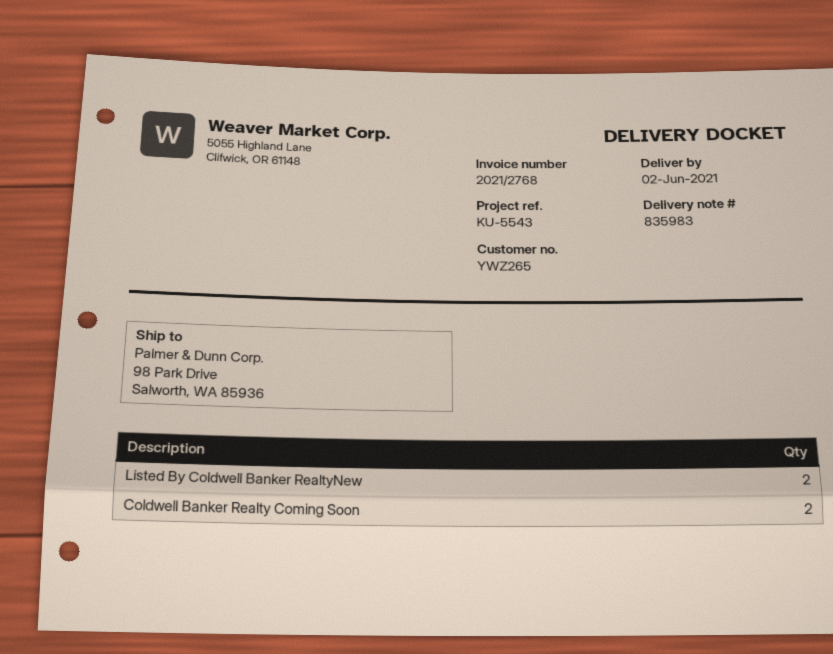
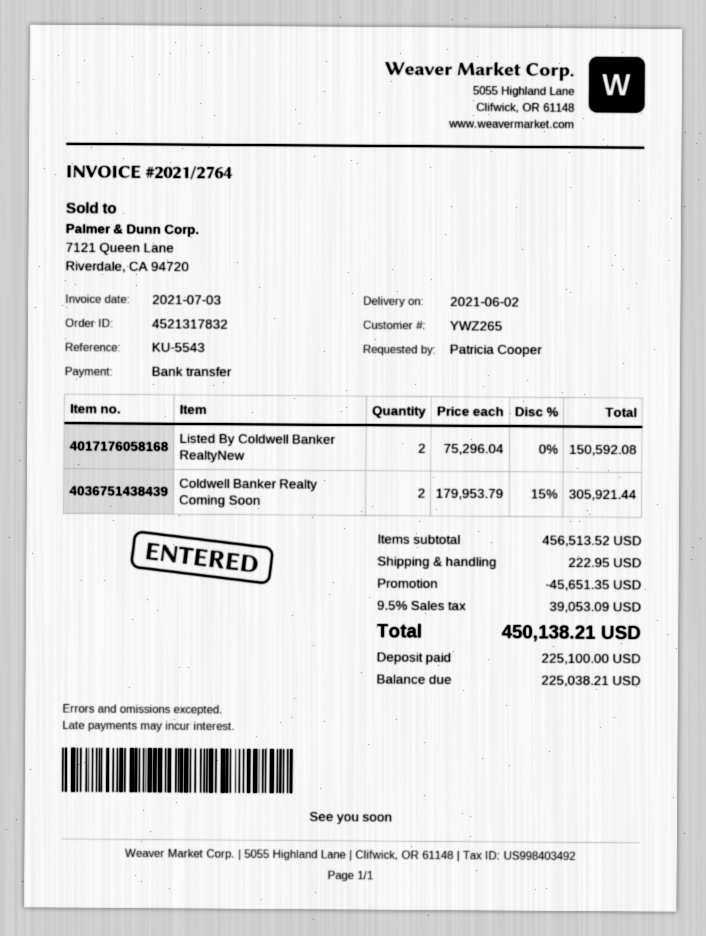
invoice number: 2021/2768 -> 2021/2764

